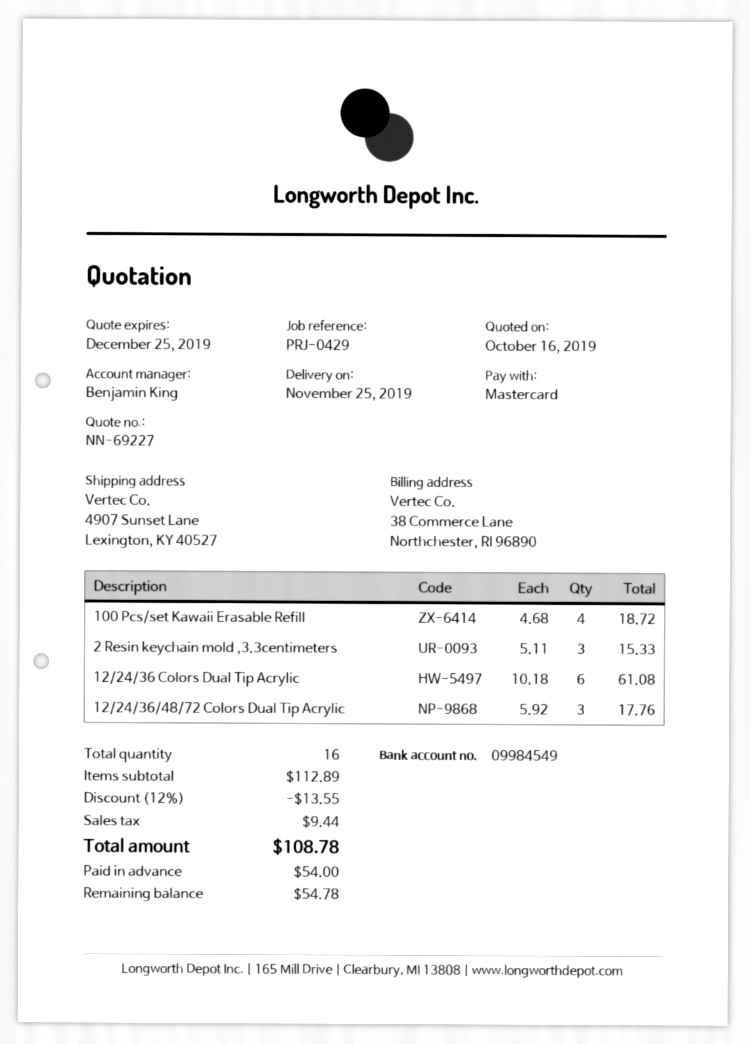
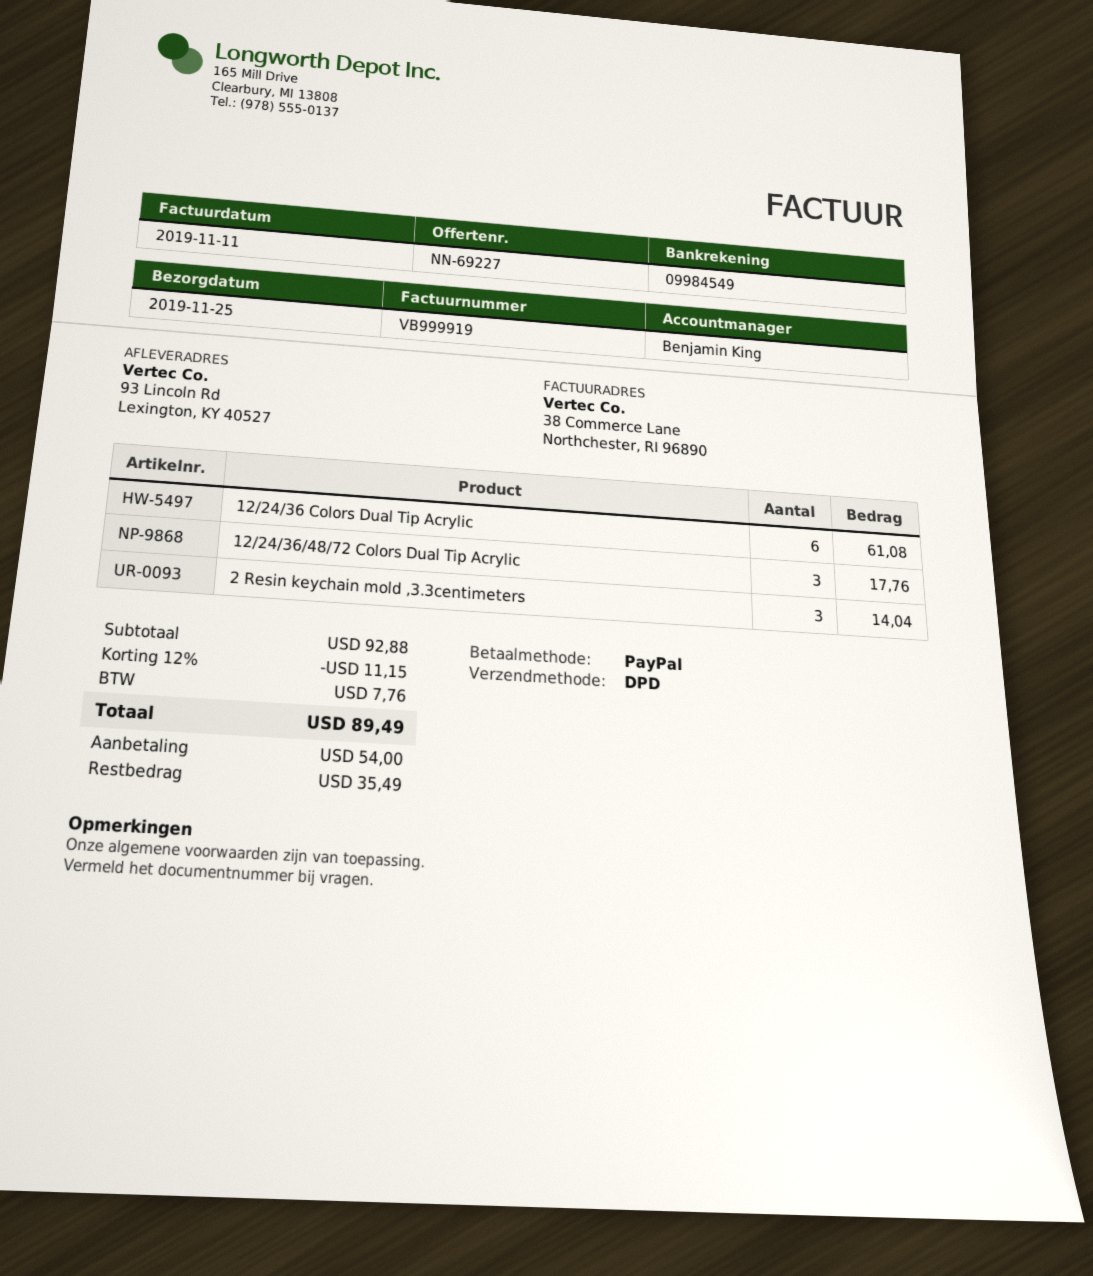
payment method: Mastercard -> PayPal
ship to: 4907 Sunset Lane, Lexington, KY 40527 -> 93 Lincoln Rd, Lexington, KY 40527
100 Pcs/set Kawaii Erasable Refill: 4 for 18.72 -> none
2 Resin keychain mold ,3.3centimeters: 3 for 15.33 -> 3 for 14.04
subtotal: 112.89 -> 92.88
discount: 12% = 13.55 -> 12% = 11.15
tax: 9.44 -> 7.76
total: 108.78 -> 89.49
balance: 54.78 -> 35.49

